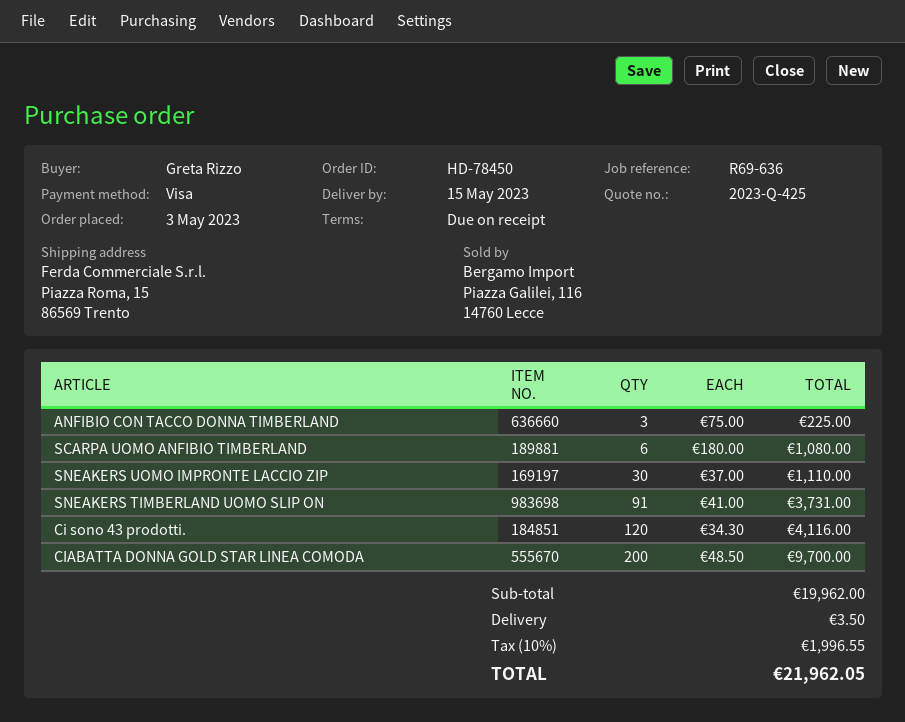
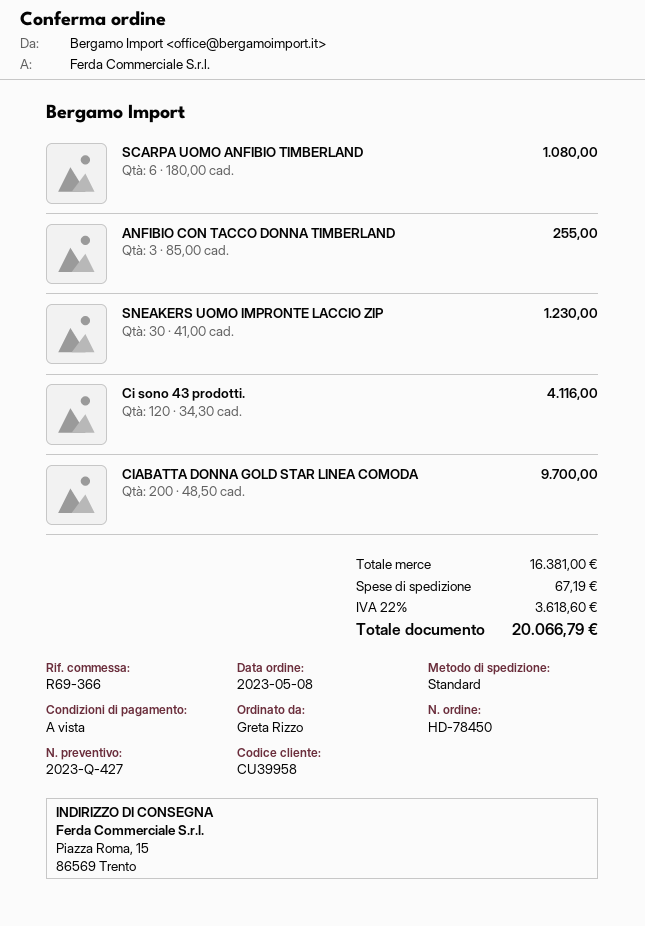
quote number: 2023-Q-425 -> 2023-Q-427
order date: 2023-05-03 -> 2023-05-08
reference: R69-636 -> R69-366
ANFIBIO CON TACCO DONNA TIMBERLAND: 3 x 75.00 = 225.00 -> 3 x 85.00 = 255.00
SNEAKERS UOMO IMPRONTE LACCIO ZIP: 30 x 37.00 = 1110.00 -> 30 x 41.00 = 1230.00
SNEAKERS TIMBERLAND UOMO SLIP ON: 91 x 41.00 = 3731.00 -> none
subtotal: 19962.00 -> 16381.00
shipping: 3.50 -> 67.19
tax: 10% = 1996.55 -> 22% = 3618.60
total: 21962.05 -> 20066.79

